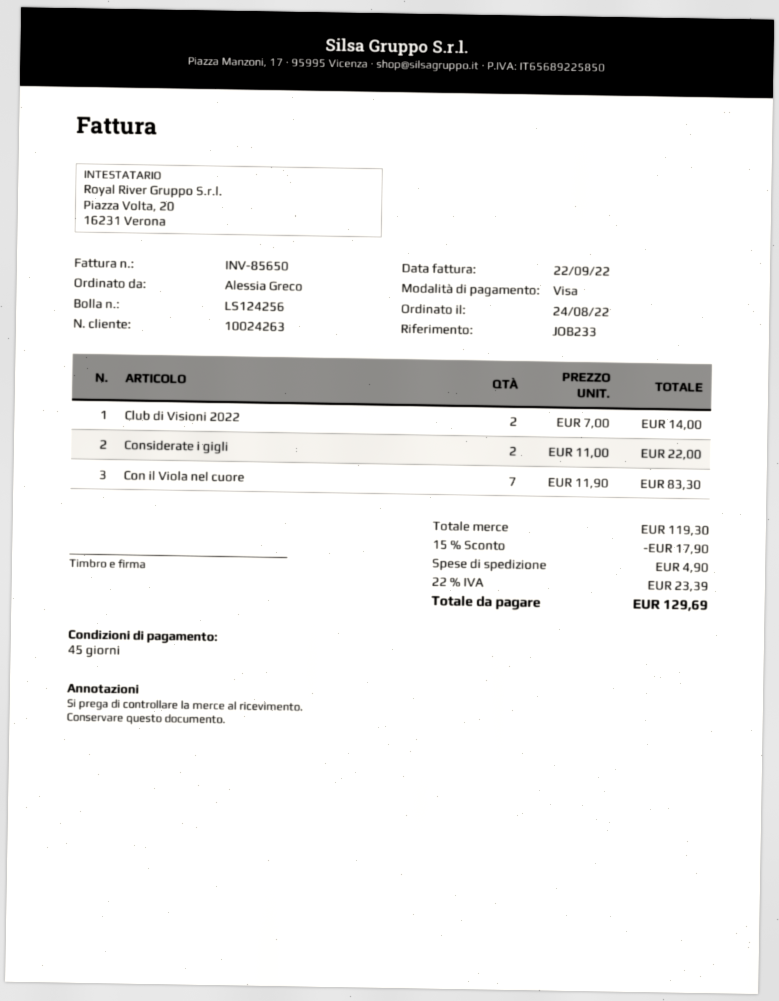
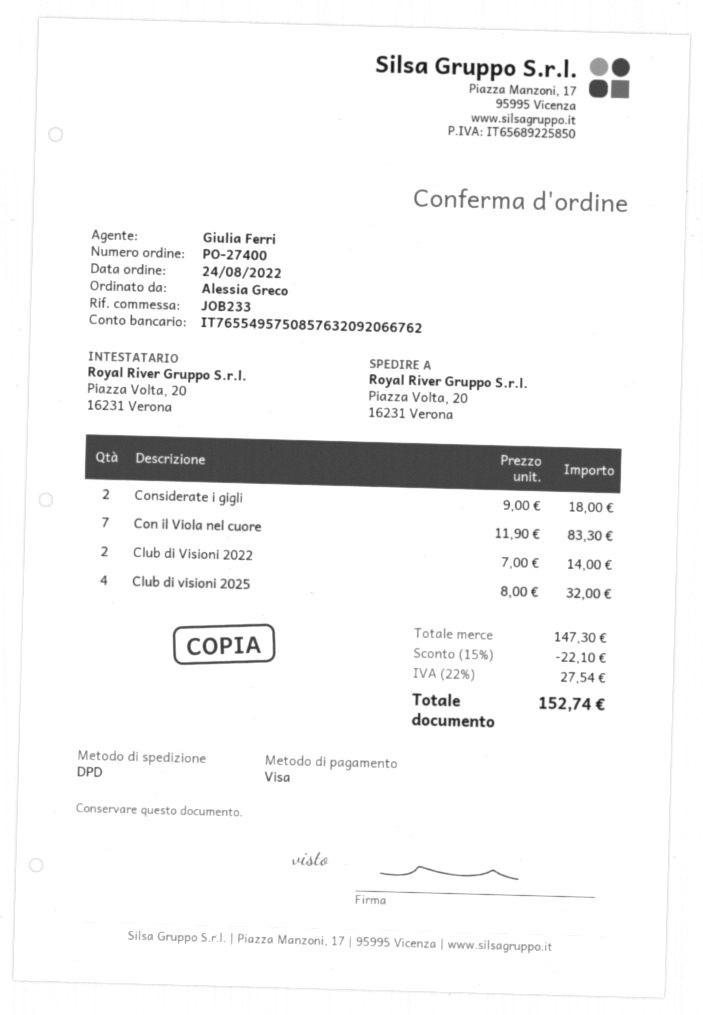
Considerate i gigli: 2 x 11.00 = 22.00 -> 2 x 9.00 = 18.00
Club di visioni 2025: none -> 4 x 8.00 = 32.00
subtotal: 119.30 -> 147.30
discount: 15% = 17.90 -> 15% = 22.10
shipping: 4.90 -> none
tax: 22% = 23.39 -> 22% = 27.54
total: 129.69 -> 152.74

